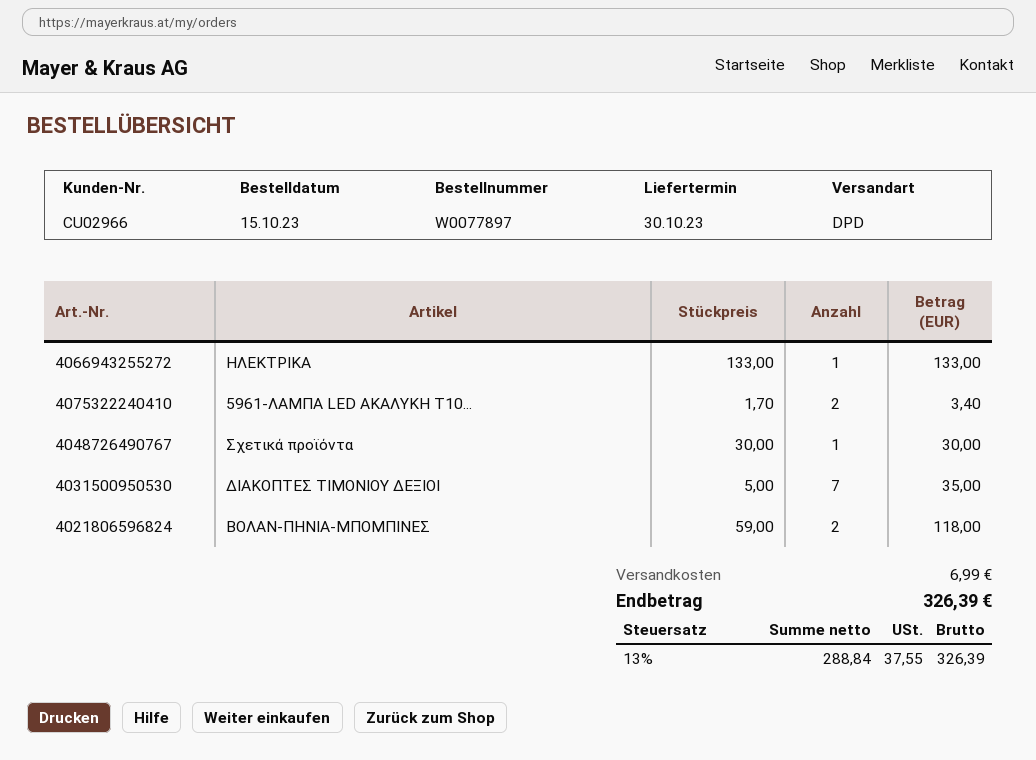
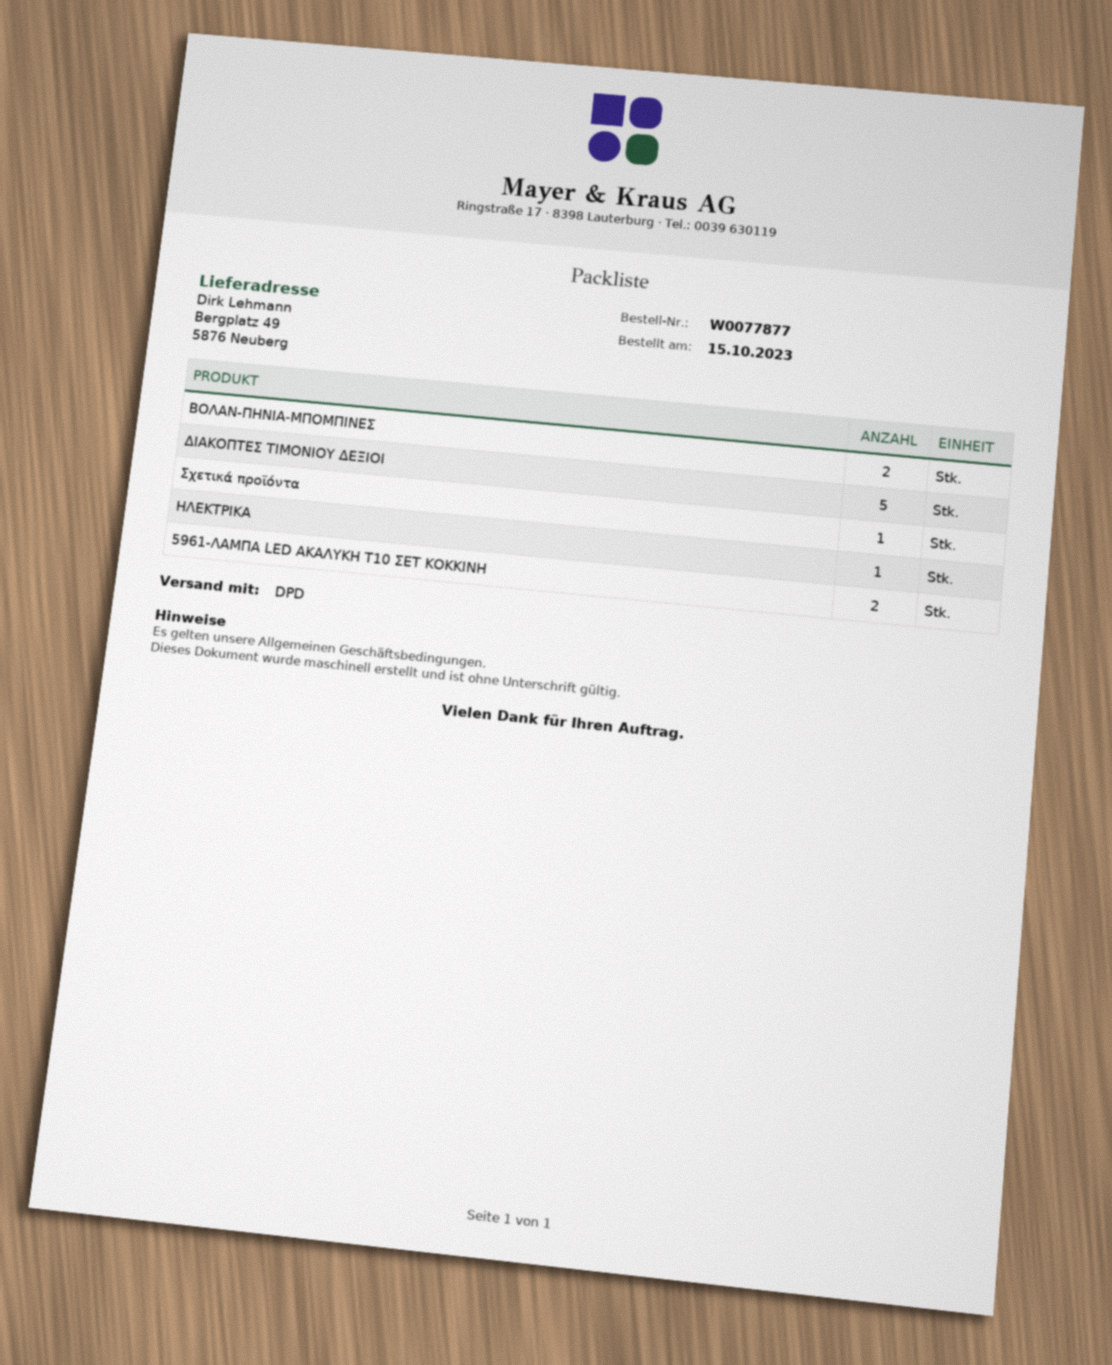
order number: W0077897 -> W0077877
ΔΙΑΚΟΠΤΕΣ ΤΙΜΟΝΙΟΥ ΔΕΞΙΟΙ: 7 -> 5

